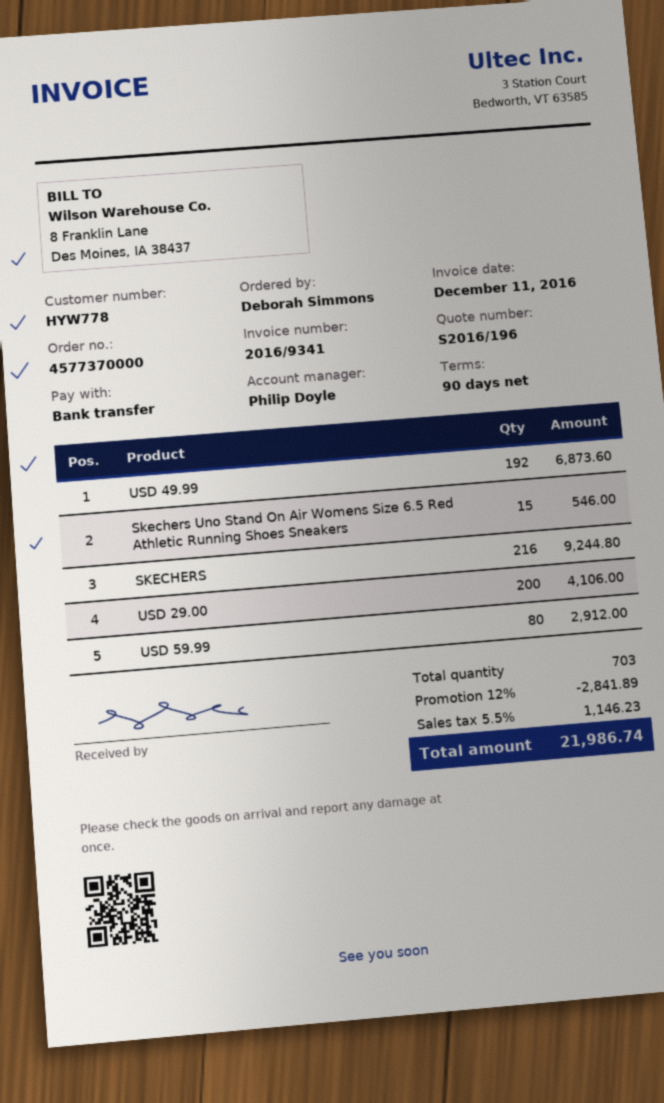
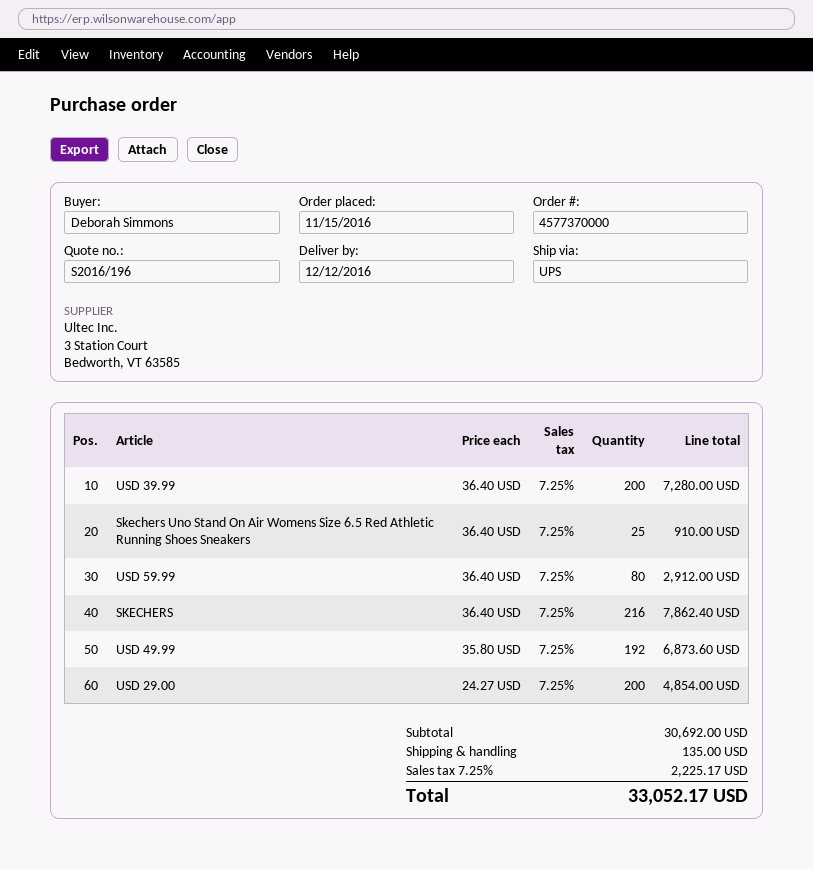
Skechers Uno Stand On Air Womens Size 6.5 Red Athletic Running Shoes Sneakers: 15 for 546.00 -> 25 for 910.00
SKECHERS: 216 for 9244.80 -> 216 for 7862.40
USD 29.00: 200 for 4106.00 -> 200 for 4854.00
USD 39.99: none -> 200 for 7280.00
discount: 12% = 2841.89 -> none
shipping: none -> 135.00
tax: 5.5% = 1146.23 -> 7.25% = 2225.17
total: 21986.74 -> 33052.17

